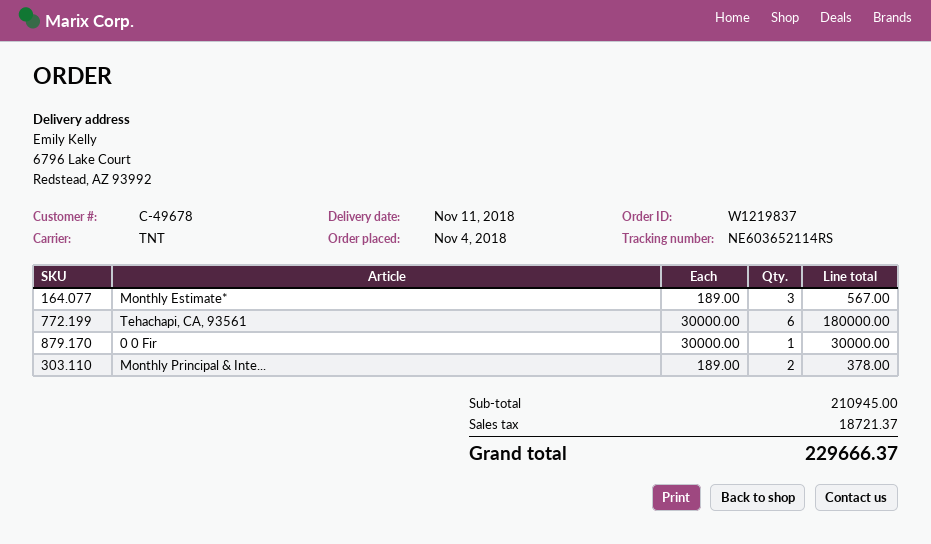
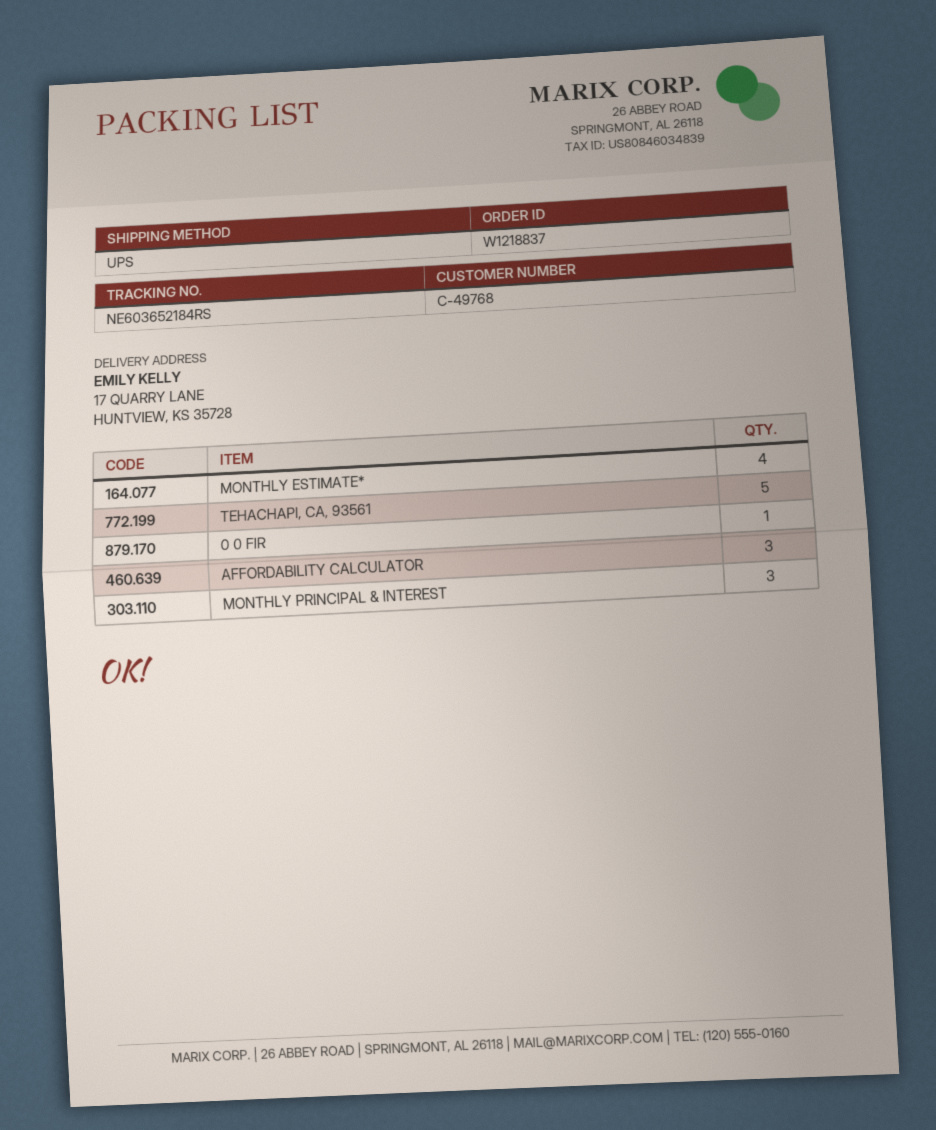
order number: W1219837 -> W1218837
customer number: C-49678 -> C-49768
shipping method: TNT -> UPS
tracking number: NE603652114RS -> NE603652184RS
ship to: 6796 Lake Court, Redstead, AZ 93992 -> 17 QUARRY LANE, HUNTVIEW, KS 35728
Monthly Estimate*: 3 -> 4
Tehachapi, CA, 93561: 6 -> 5
Monthly Principal & Inte...: 2 -> 3
AFFORDABILITY CALCULATOR: none -> 3

